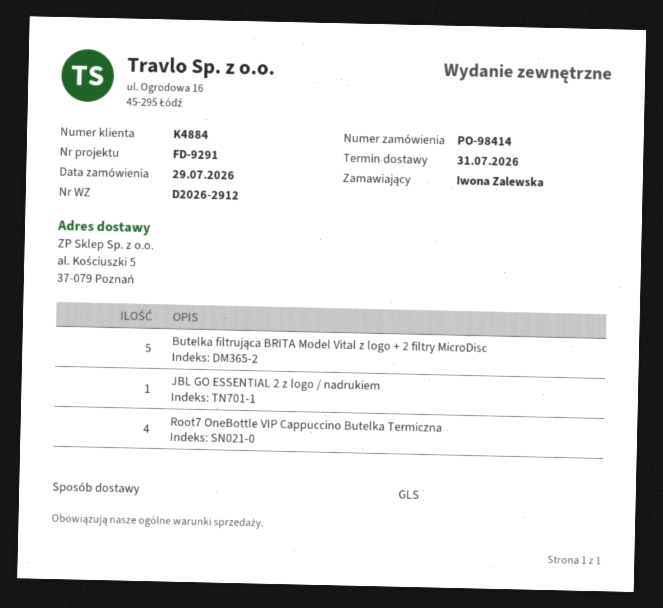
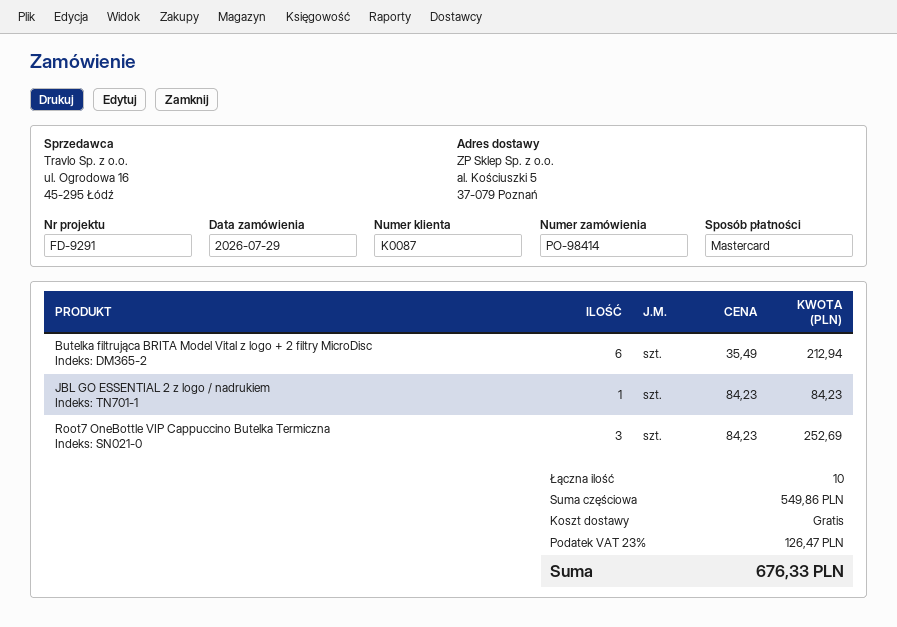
customer number: K4884 -> K0087
Butelka filtrująca BRITA Model Vital z logo + 2 filtry MicroDisc: 5 -> 6
Root7 OneBottle VIP Cappuccino Butelka Termiczna: 4 -> 3

